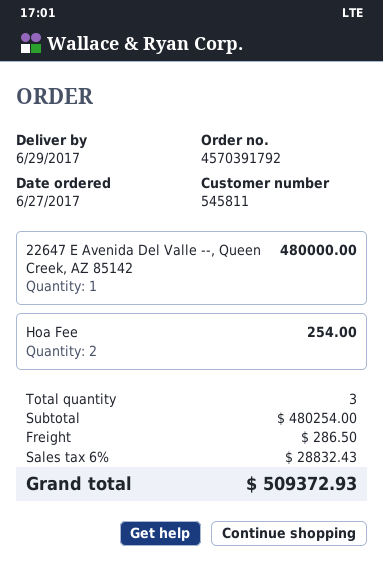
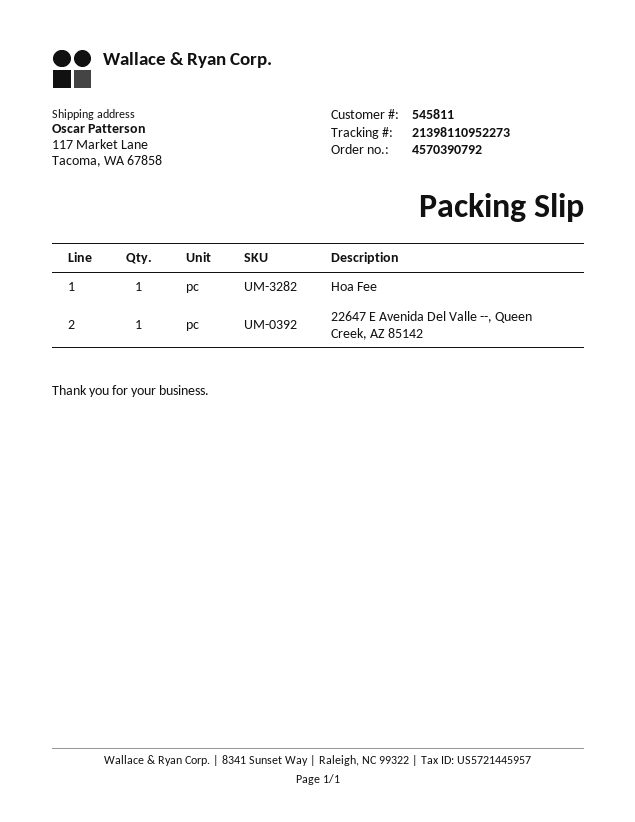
order number: 4570391792 -> 4570390792
Hoa Fee: 2 -> 1

